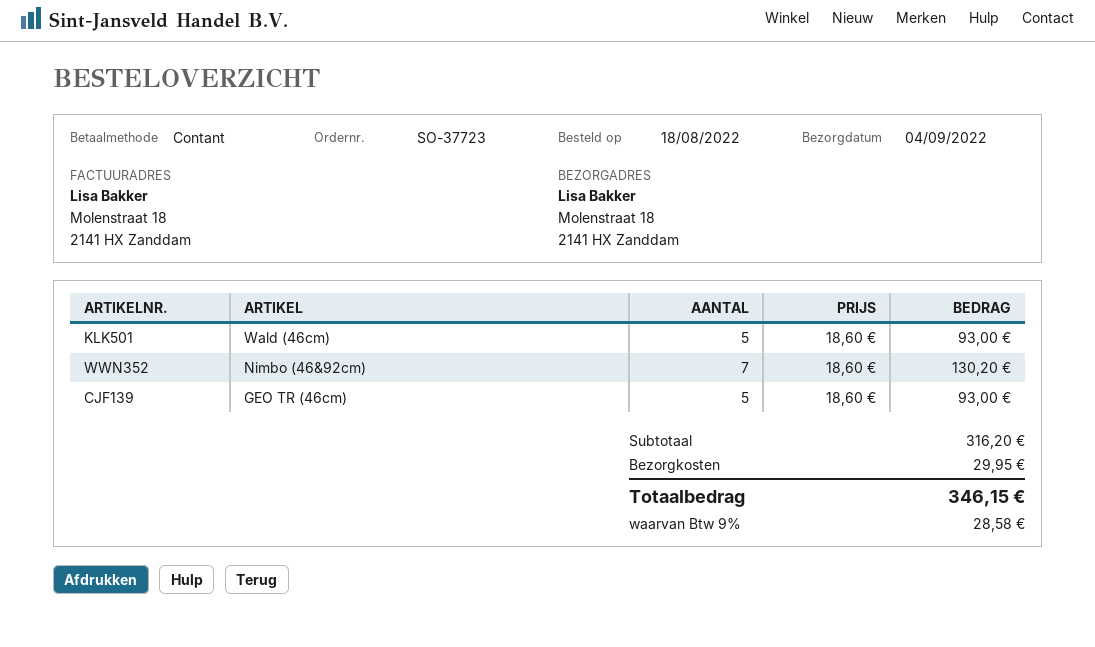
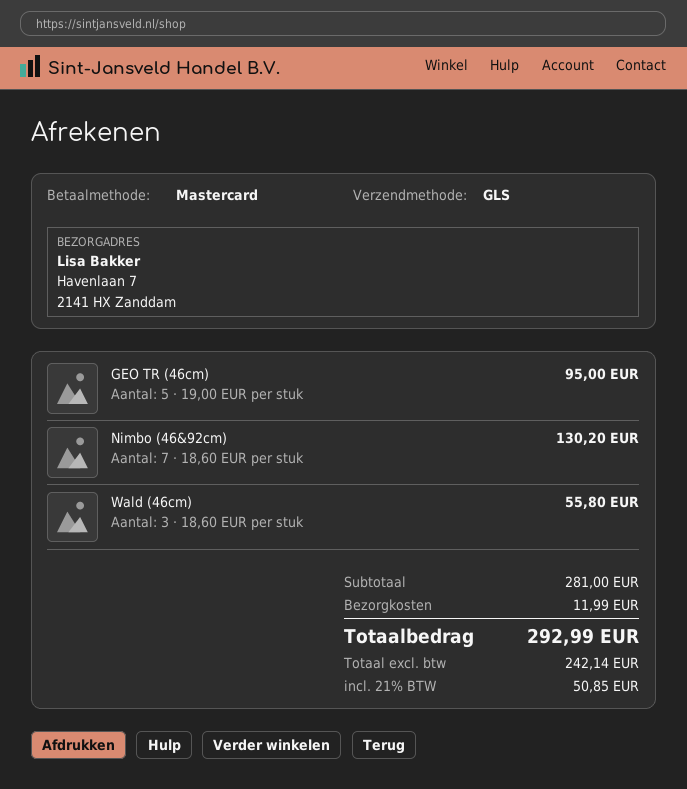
payment method: cash -> Mastercard
ship to: Molenstraat 18, 2141 HX Zanddam -> Havenlaan 7, 2141 HX Zanddam
Wald (46cm): 5 x 18.60 = 93.00 -> 3 x 18.60 = 55.80
GEO TR (46cm): 5 x 18.60 = 93.00 -> 5 x 19.00 = 95.00
subtotal: 316.20 -> 281.00
shipping: 29.95 -> 11.99
tax: 9% = 28.58 -> 21% = 50.85
total: 346.15 -> 292.99

